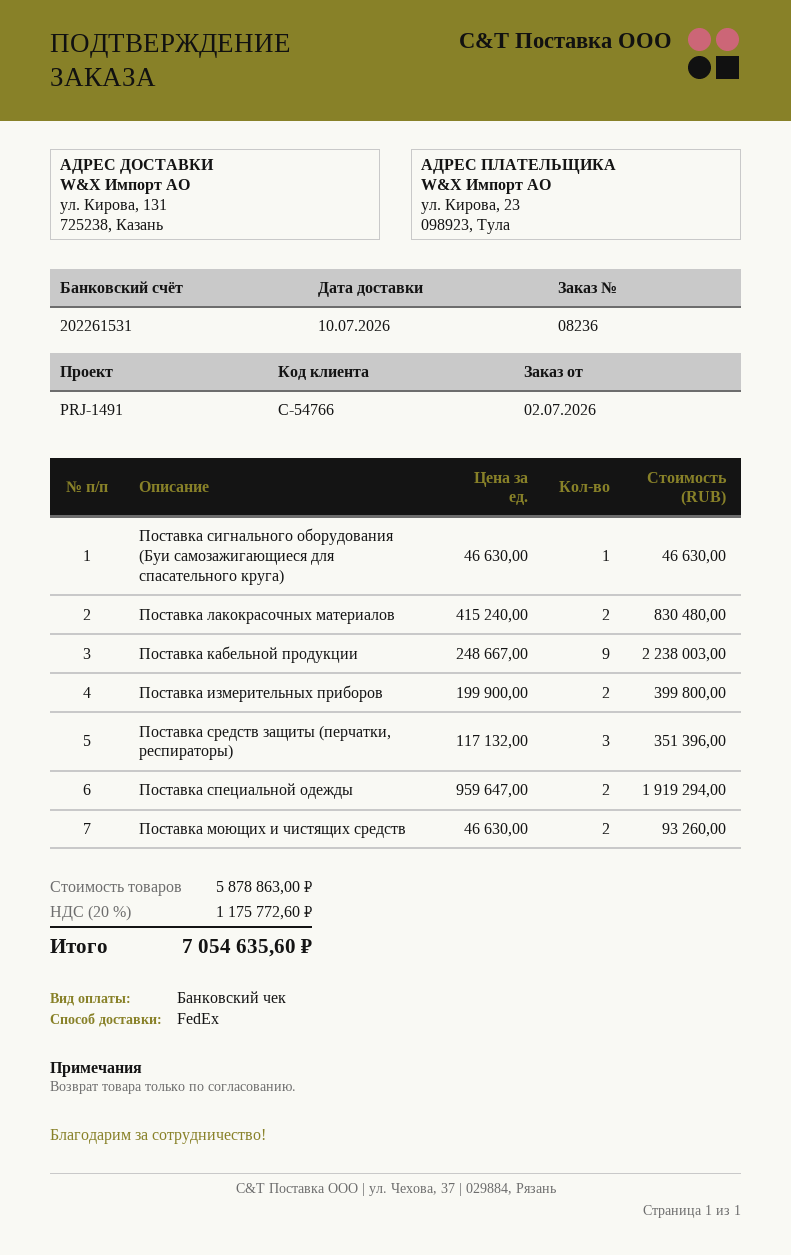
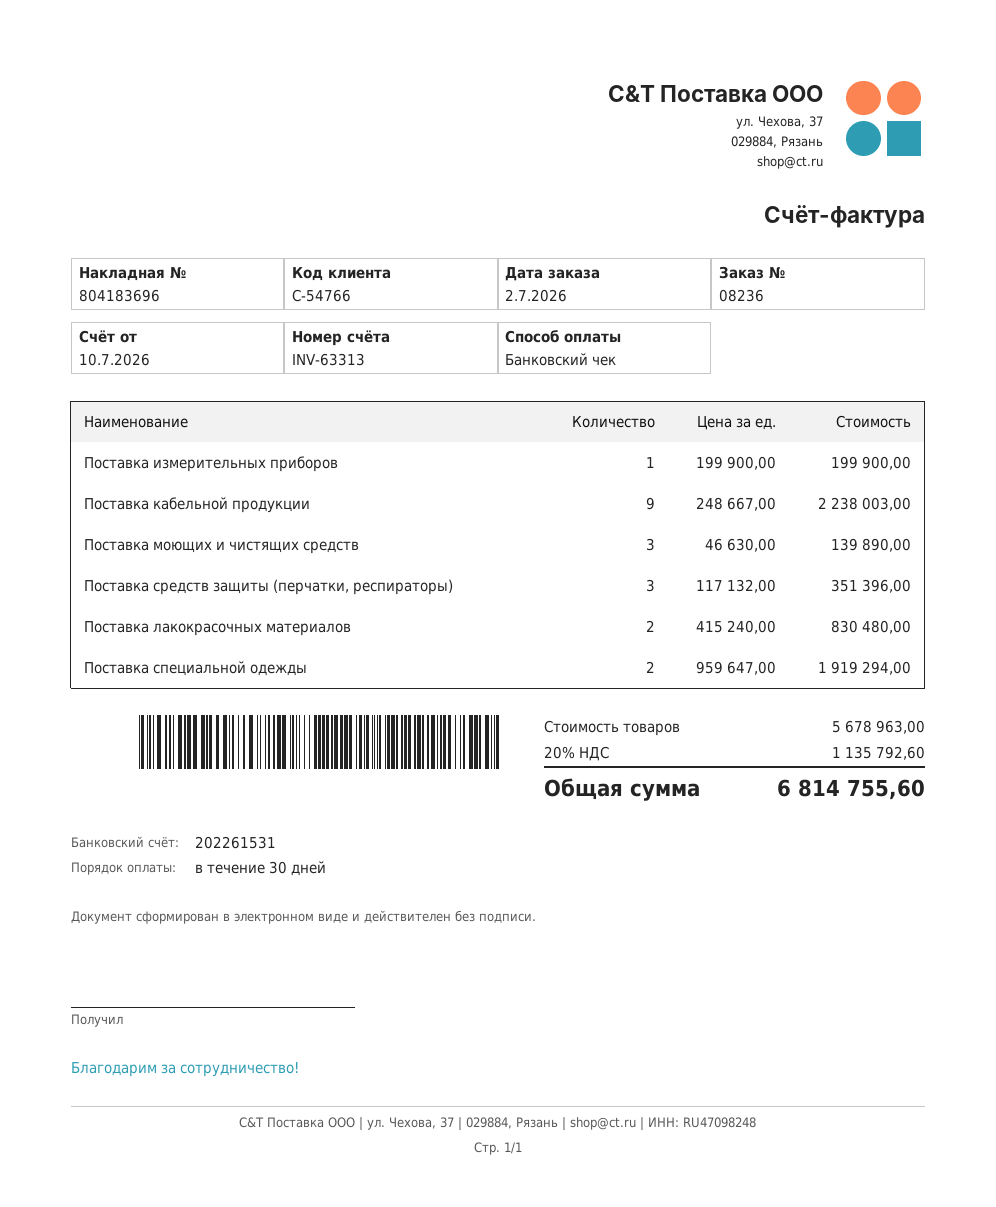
Поставка сигнального оборудования (Буи самозажигающиеся для спасательного круга): 1 x 46630.00 = 46630.00 -> none
Поставка измерительных приборов: 2 x 199900.00 = 399800.00 -> 1 x 199900.00 = 199900.00
Поставка моющих и чистящих средств: 2 x 46630.00 = 93260.00 -> 3 x 46630.00 = 139890.00
subtotal: 5878863.00 -> 5678963.00
tax: 20% = 1175772.60 -> 20% = 1135792.60
total: 7054635.60 -> 6814755.60

